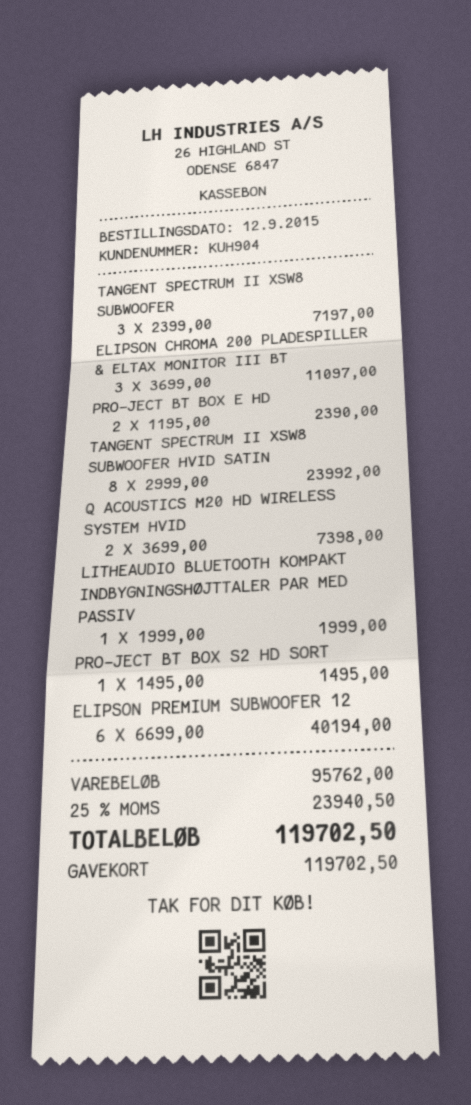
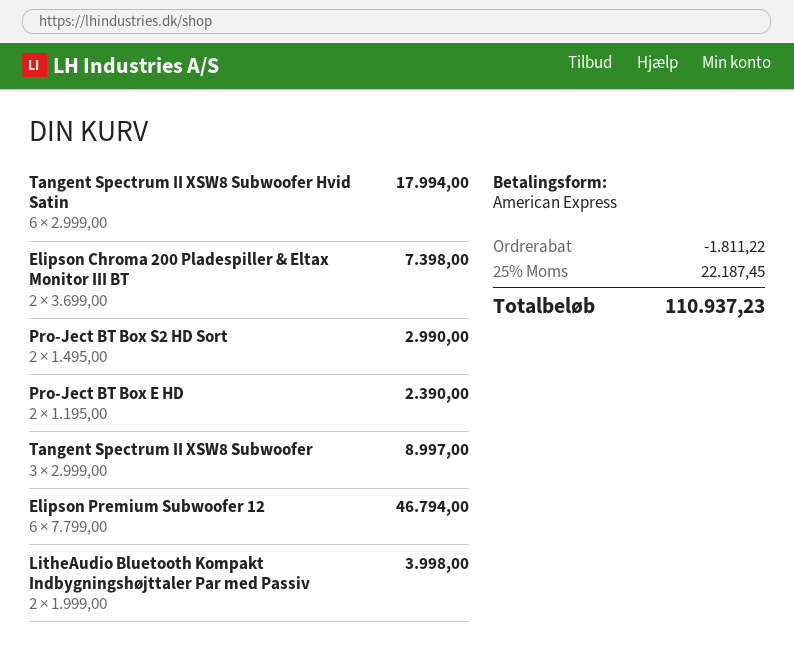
payment method: gift card -> American Express
TANGENT SPECTRUM II XSW8 SUBWOOFER: 3 x 2399.00 = 7197.00 -> 3 x 2999.00 = 8997.00
ELIPSON CHROMA 200 PLADESPILLER & ELTAX MONITOR III BT: 3 x 3699.00 = 11097.00 -> 2 x 3699.00 = 7398.00
TANGENT SPECTRUM II XSW8 SUBWOOFER HVID SATIN: 8 x 2999.00 = 23992.00 -> 6 x 2999.00 = 17994.00
Q ACOUSTICS M20 HD WIRELESS SYSTEM HVID: 2 x 3699.00 = 7398.00 -> none
LITHEAUDIO BLUETOOTH KOMPAKT INDBYGNINGSHØJTTALER PAR MED PASSIV: 1 x 1999.00 = 1999.00 -> 2 x 1999.00 = 3998.00
PRO-JECT BT BOX S2 HD SORT: 1 x 1495.00 = 1495.00 -> 2 x 1495.00 = 2990.00
ELIPSON PREMIUM SUBWOOFER 12: 6 x 6699.00 = 40194.00 -> 6 x 7799.00 = 46794.00
discount: none -> 1811.22
tax: 25% = 23940.50 -> 25% = 22187.45
total: 119702.50 -> 110937.23

